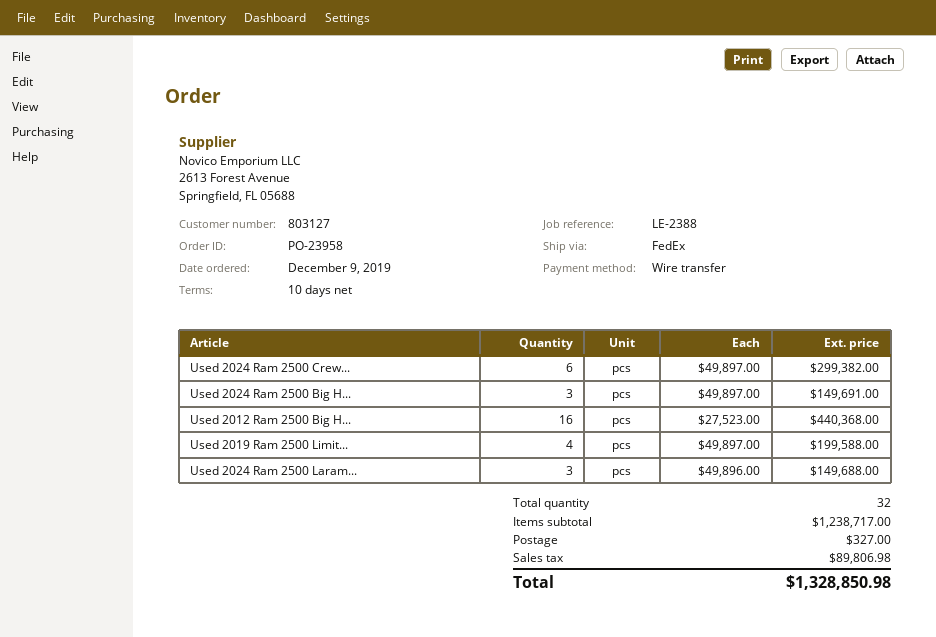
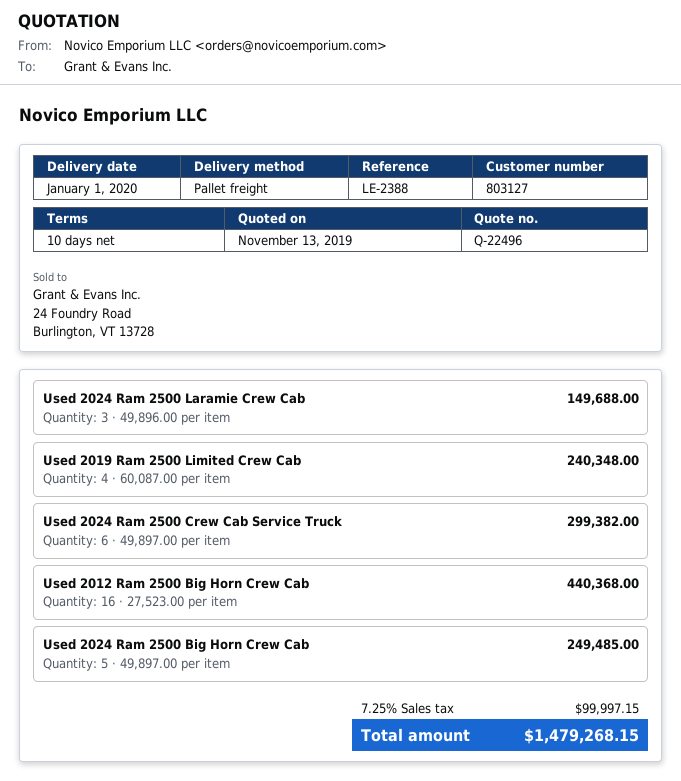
shipping method: FedEx -> pallet freight
Used 2024 Ram 2500 Big H...: 3 x 49897.00 = 149691.00 -> 5 x 49897.00 = 249485.00
Used 2019 Ram 2500 Limit...: 4 x 49897.00 = 199588.00 -> 4 x 60087.00 = 240348.00
shipping: 327.00 -> none
tax: 89806.98 -> 99997.15
total: 1328850.98 -> 1479268.15

